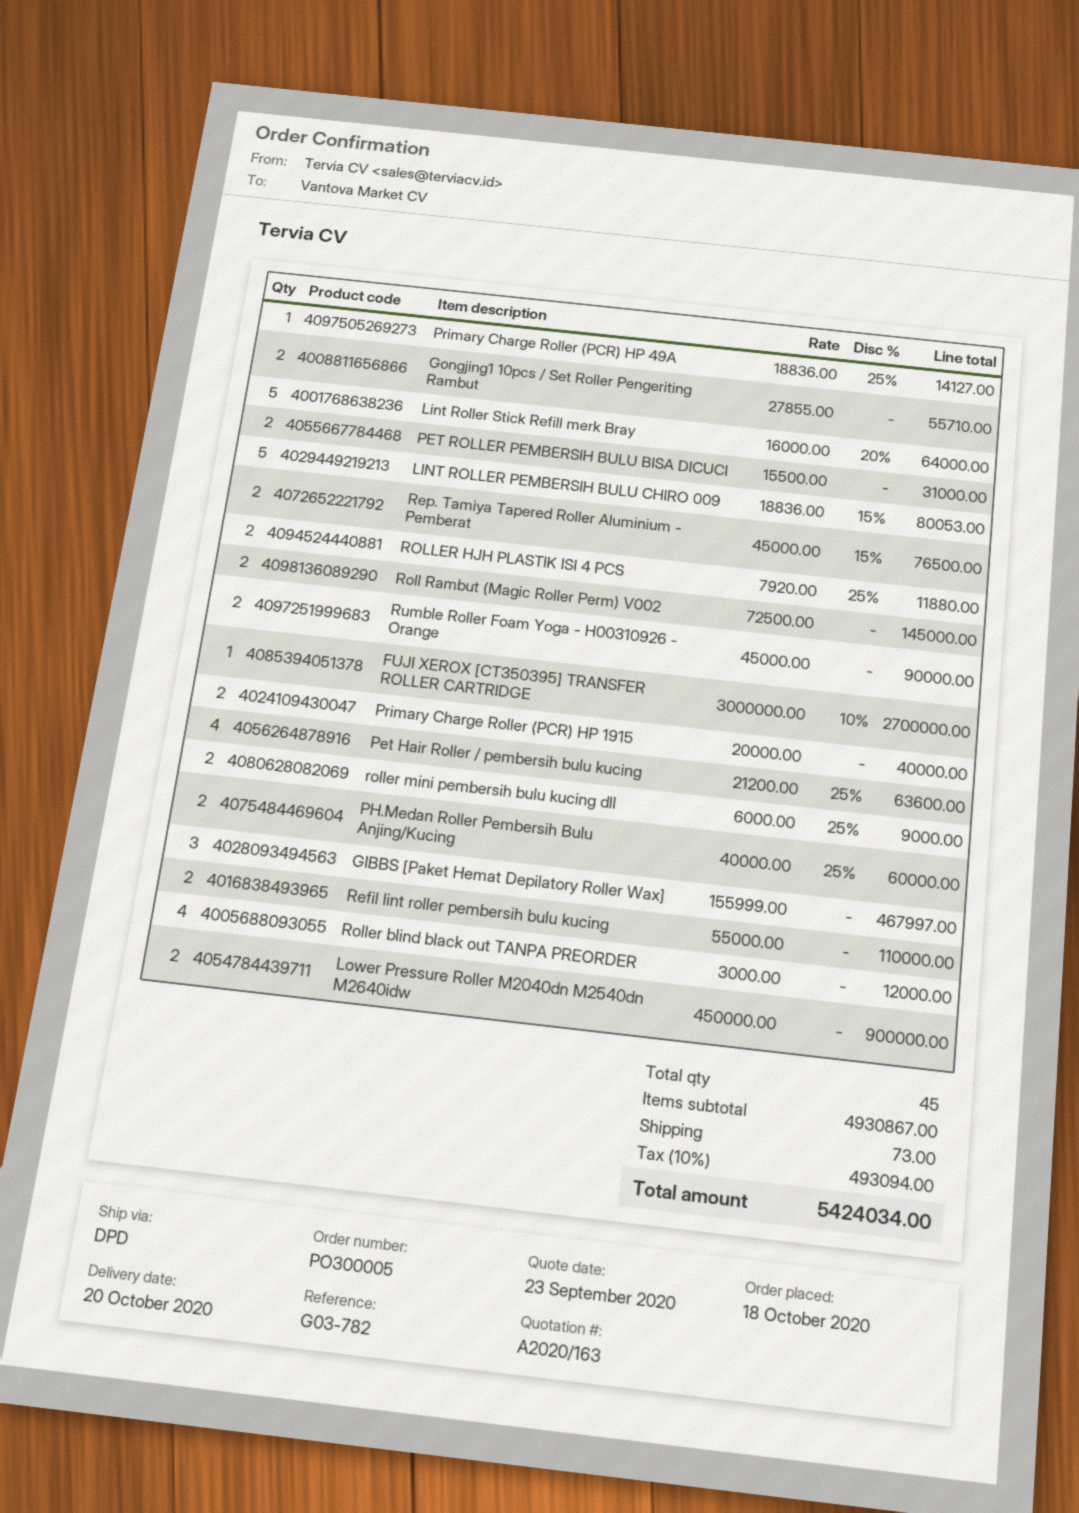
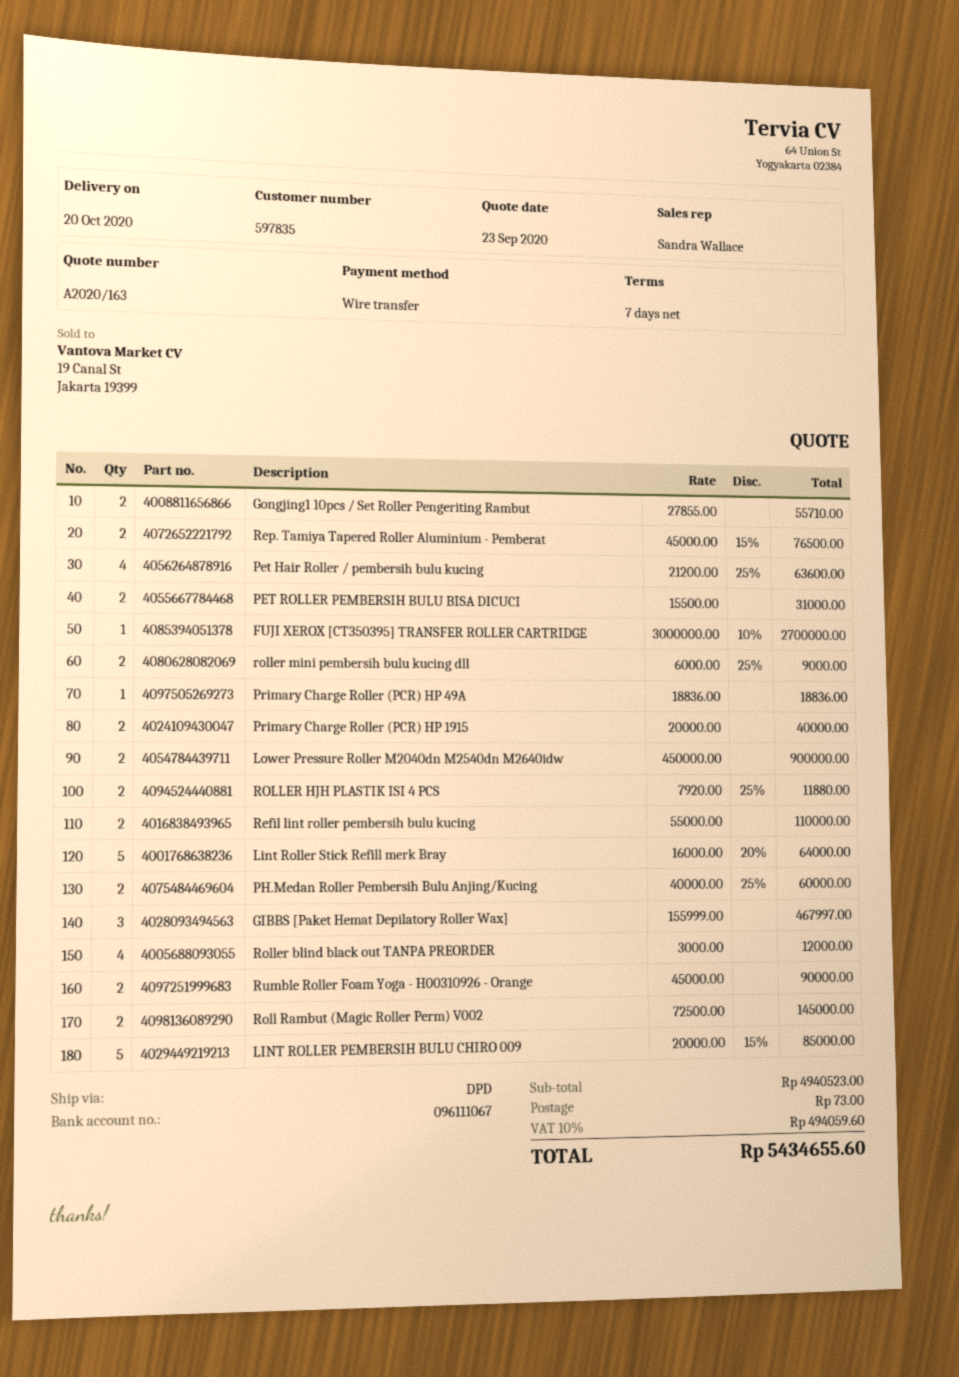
Primary Charge Roller (PCR) HP 49A: 1 x 18836.00 - 25% = 14127.00 -> 1 x 18836.00 = 18836.00
LINT ROLLER PEMBERSIH BULU CHIRO 009: 5 x 18836.00 - 15% = 80053.00 -> 5 x 20000.00 - 15% = 85000.00
subtotal: 4930867.00 -> 4940523.00
tax: 10% = 493094.00 -> 10% = 494059.60
total: 5424034.00 -> 5434655.60

